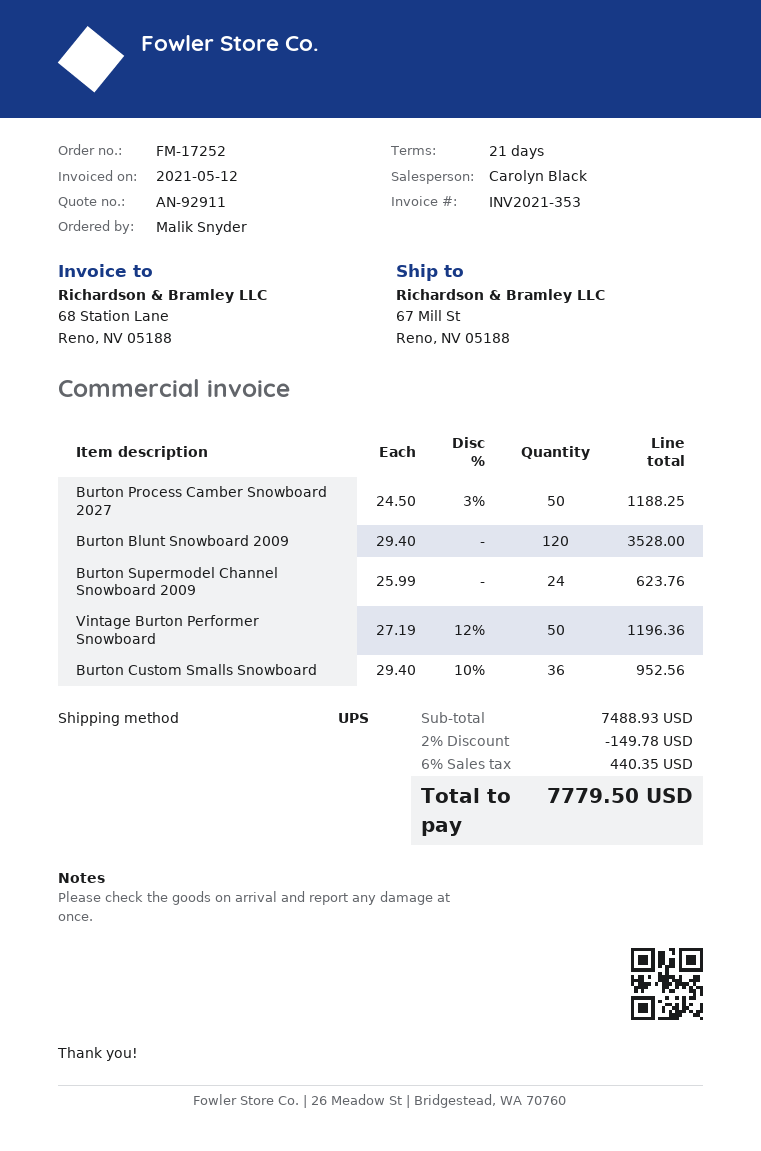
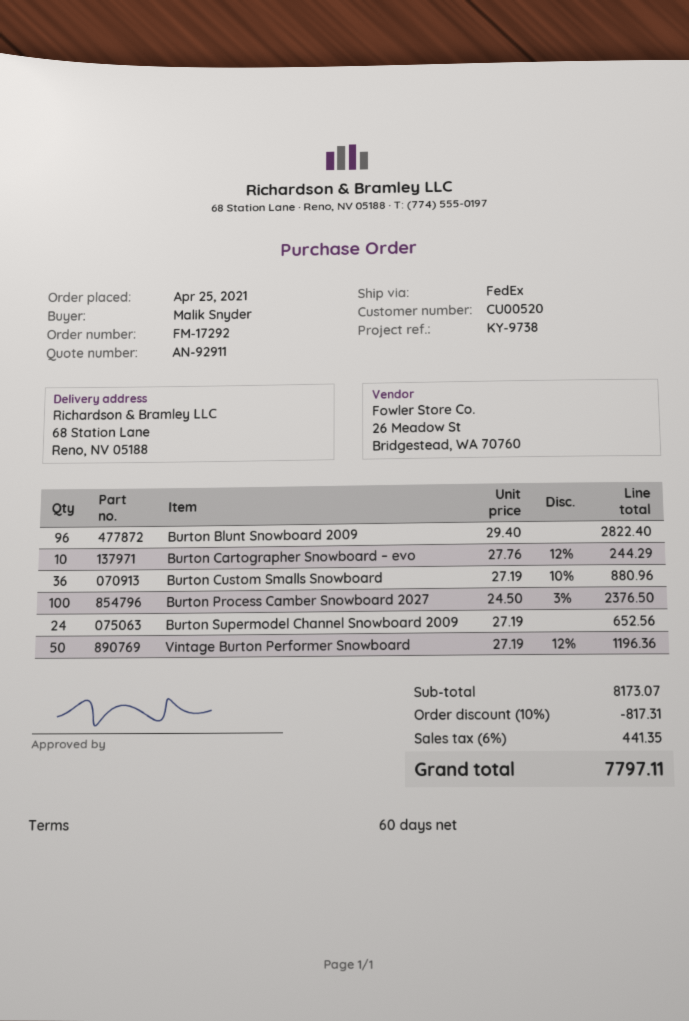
order number: FM-17252 -> FM-17292
payment terms: 21 days -> 60 days
shipping method: UPS -> FedEx
ship to: 67 Mill St, Reno, NV 05188 -> 68 Station Lane, Reno, NV 05188
Burton Process Camber Snowboard 2027: 50 x 24.50 - 3% = 1188.25 -> 100 x 24.50 - 3% = 2376.50
Burton Blunt Snowboard 2009: 120 x 29.40 = 3528.00 -> 96 x 29.40 = 2822.40
Burton Supermodel Channel Snowboard 2009: 24 x 25.99 = 623.76 -> 24 x 27.19 = 652.56
Burton Custom Smalls Snowboard: 36 x 29.40 - 10% = 952.56 -> 36 x 27.19 - 10% = 880.96
Burton Cartographer Snowboard – evo: none -> 10 x 27.76 - 12% = 244.29
subtotal: 7488.93 -> 8173.07
discount: 2% = 149.78 -> 10% = 817.31
tax: 6% = 440.35 -> 6% = 441.35
total: 7779.50 -> 7797.11

